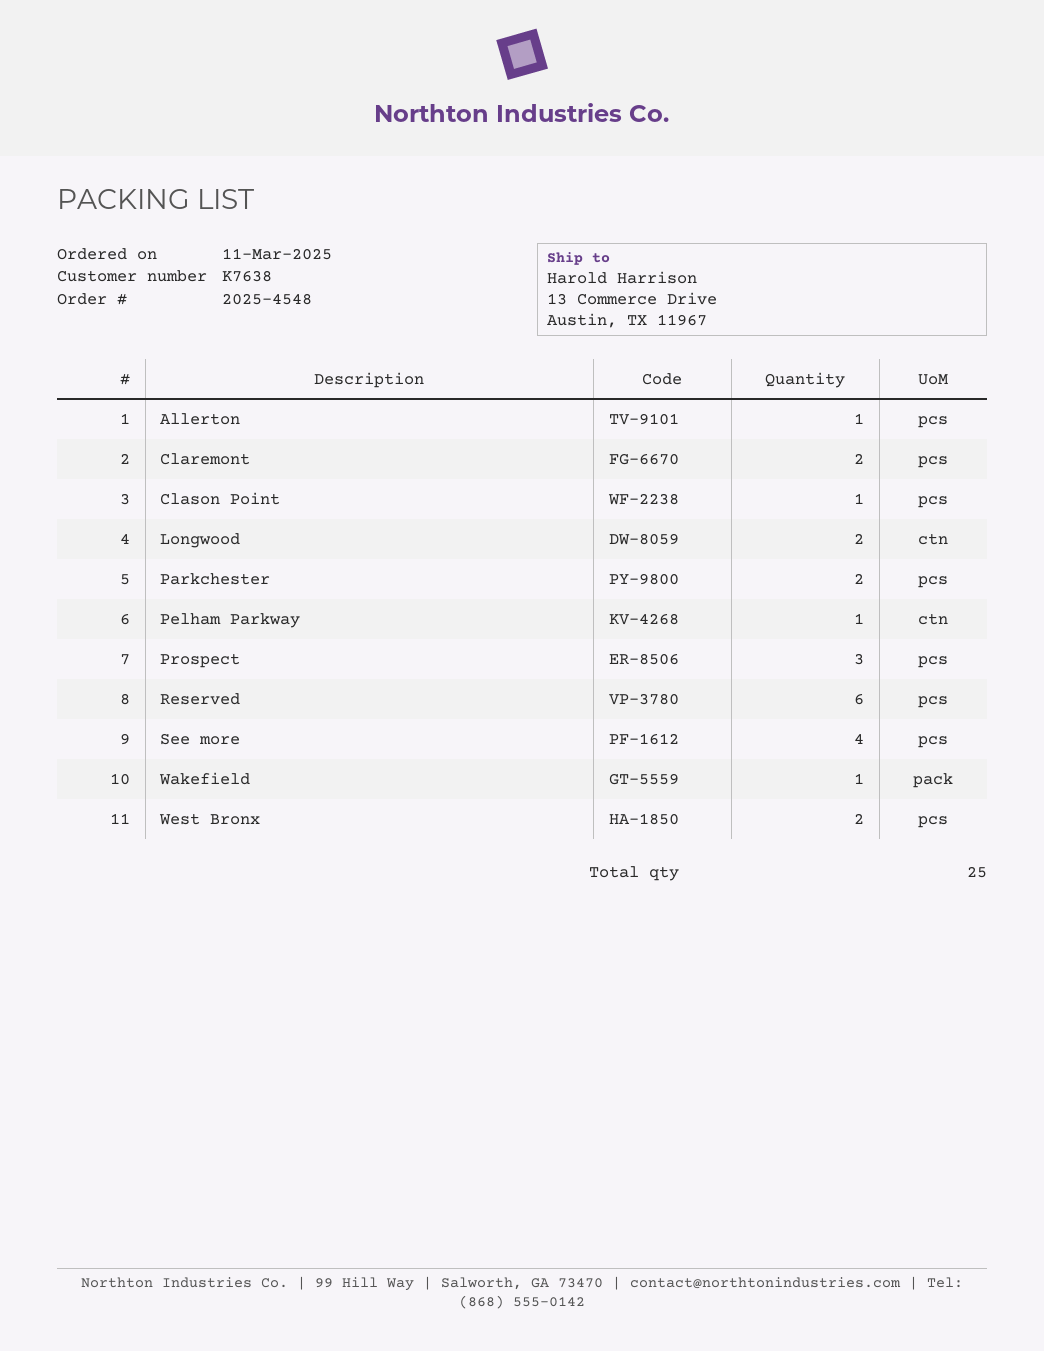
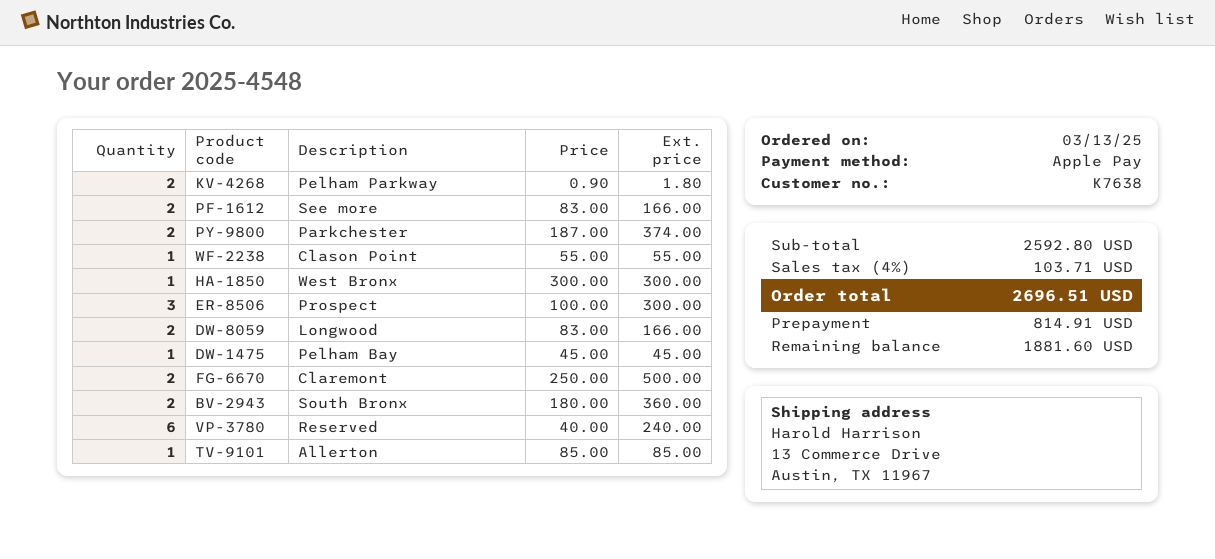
order date: 2025-03-11 -> 2025-03-13
Pelham Parkway: 1 -> 2
See more: 4 -> 2
Wakefield: 1 -> none
West Bronx: 2 -> 1
Pelham Bay: none -> 1
South Bronx: none -> 2

